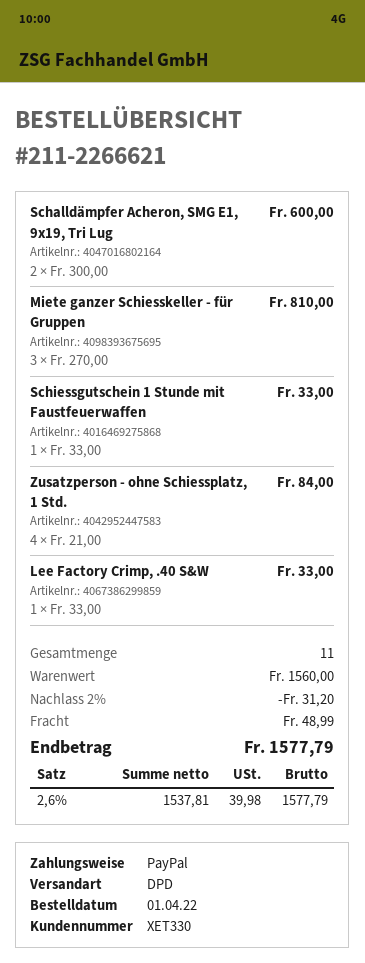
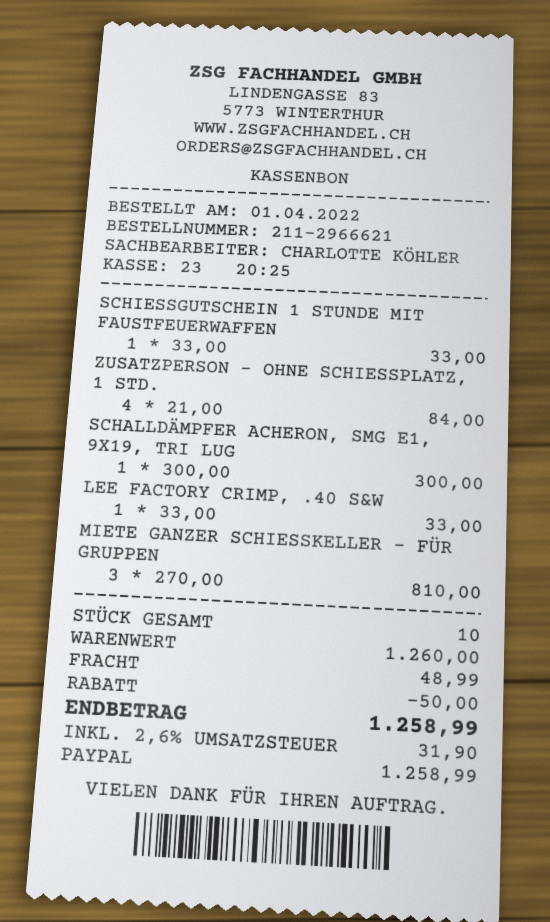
order number: 211-2266621 -> 211-2966621
Schalldämpfer Acheron, SMG E1, 9x19, Tri Lug: 2 x 300.00 = 600.00 -> 1 x 300.00 = 300.00
total quantity: 11 -> 10
subtotal: 1560.00 -> 1260.00
discount: 31.20 -> 50.00
tax: 2.6% = 39.98 -> 2.6% = 31.90
total: 1577.79 -> 1258.99

